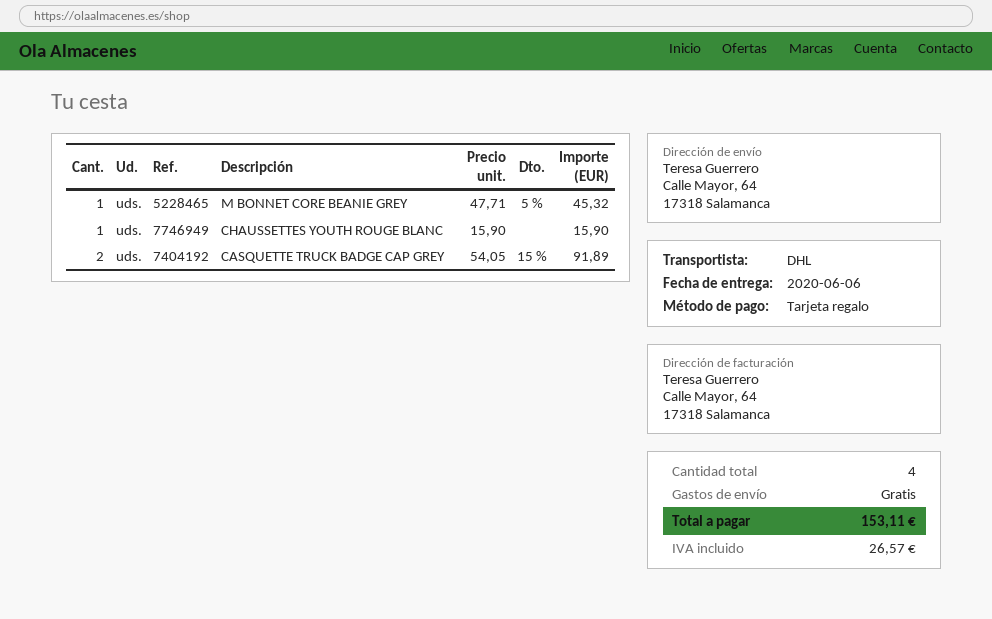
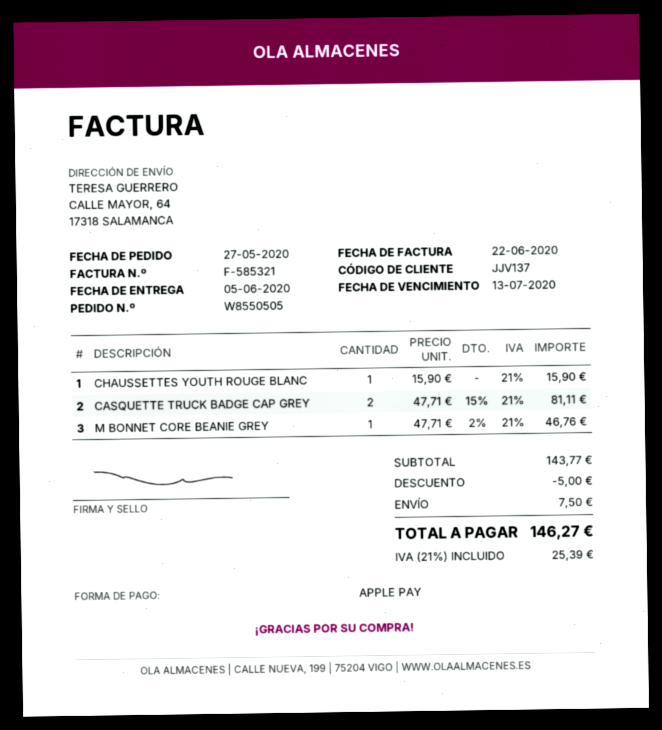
delivery date: 2020-06-06 -> 2020-06-05
payment method: gift card -> Apple Pay
M BONNET CORE BEANIE GREY: 1 x 47.71 - 5% = 45.32 -> 1 x 47.71 - 2% = 46.76
CASQUETTE TRUCK BADGE CAP GREY: 2 x 54.05 - 15% = 91.89 -> 2 x 47.71 - 15% = 81.11
discount: none -> 5.00
shipping: 0.00 -> 7.50
tax: 26.57 -> 25.39
total: 153.11 -> 146.27

